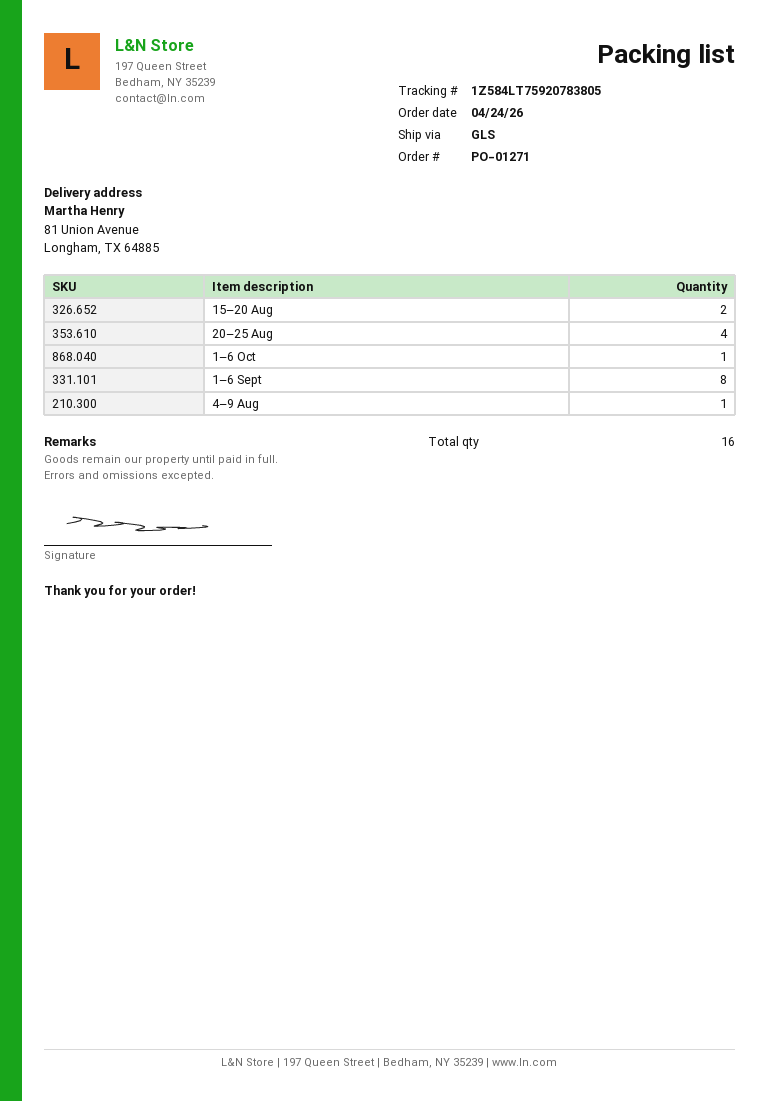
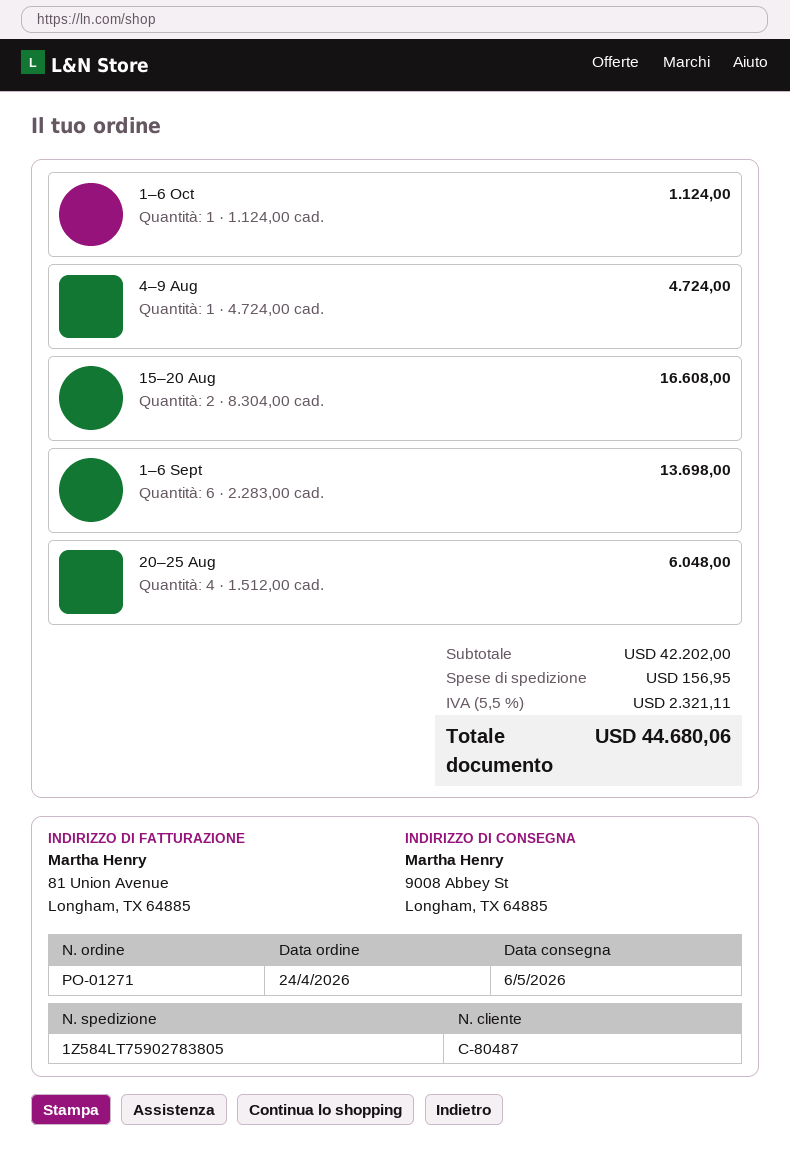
tracking number: 1Z584LT75920783805 -> 1Z584LT75902783805
ship to: 81 Union Avenue, Longham, TX 64885 -> 9008 Abbey St, Longham, TX 64885
1–6 Sept: 8 -> 6

